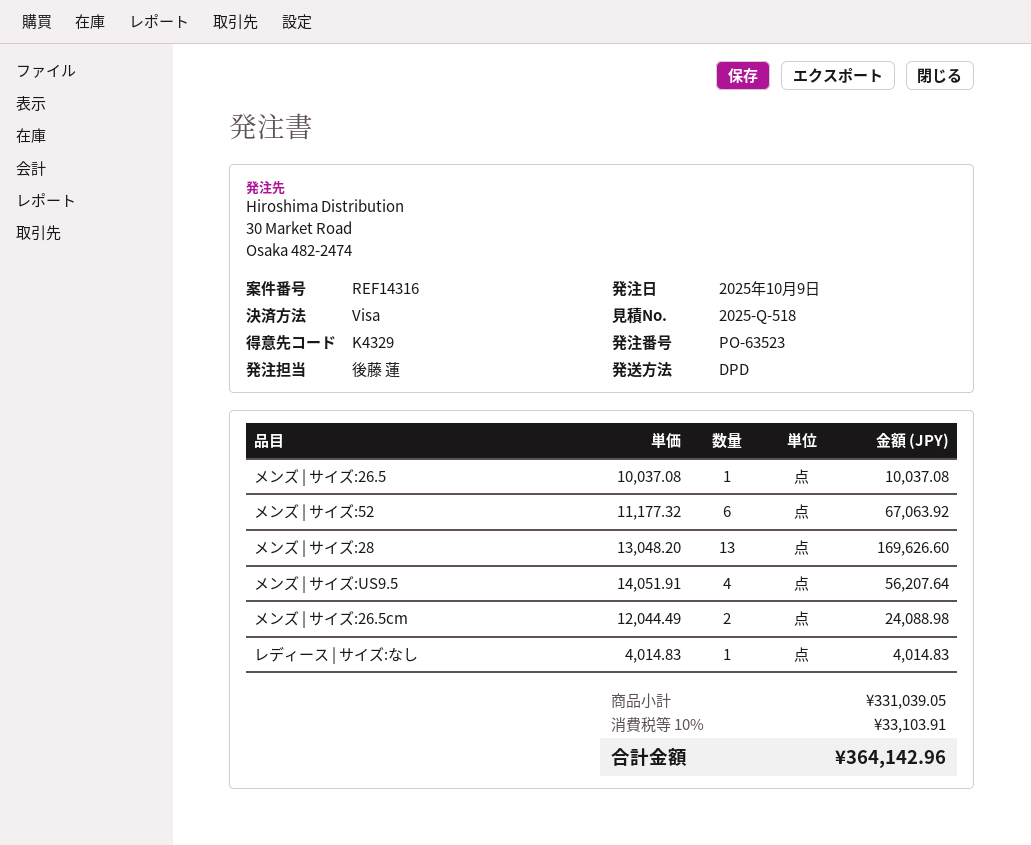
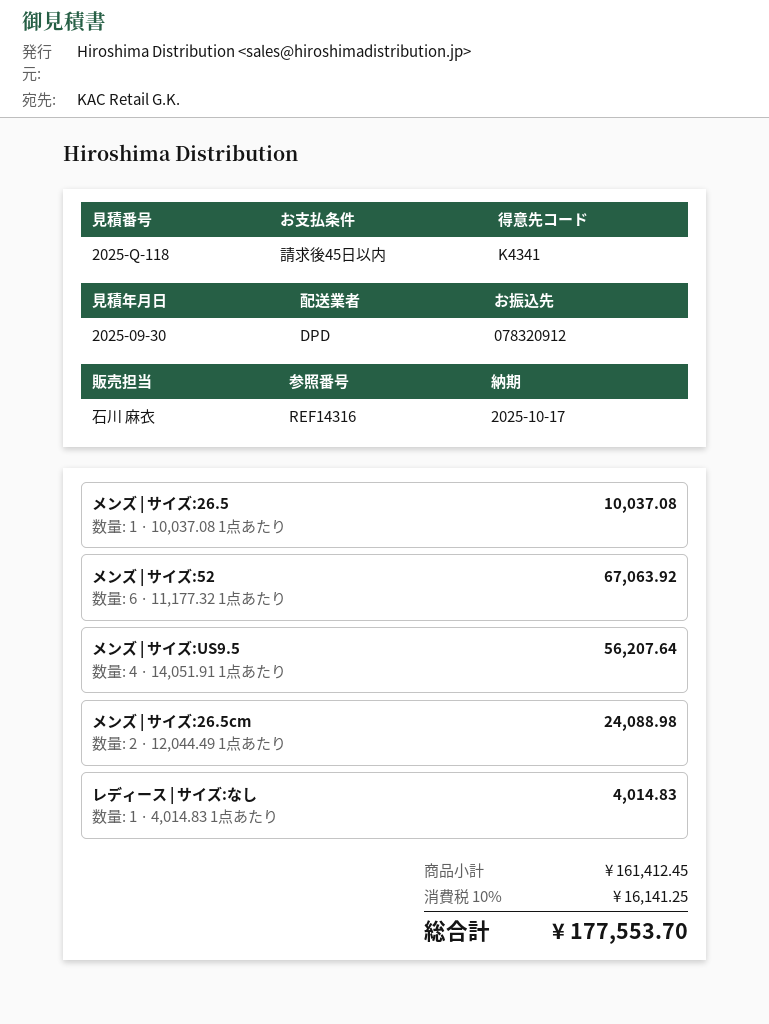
quote number: 2025-Q-518 -> 2025-Q-118
customer number: K4329 -> K4341
メンズ | サイズ:28: 13 x 13048.20 = 169626.60 -> none
subtotal: 331039.05 -> 161412.45
tax: 10% = 33103.91 -> 10% = 16141.25
total: 364142.96 -> 177553.70

